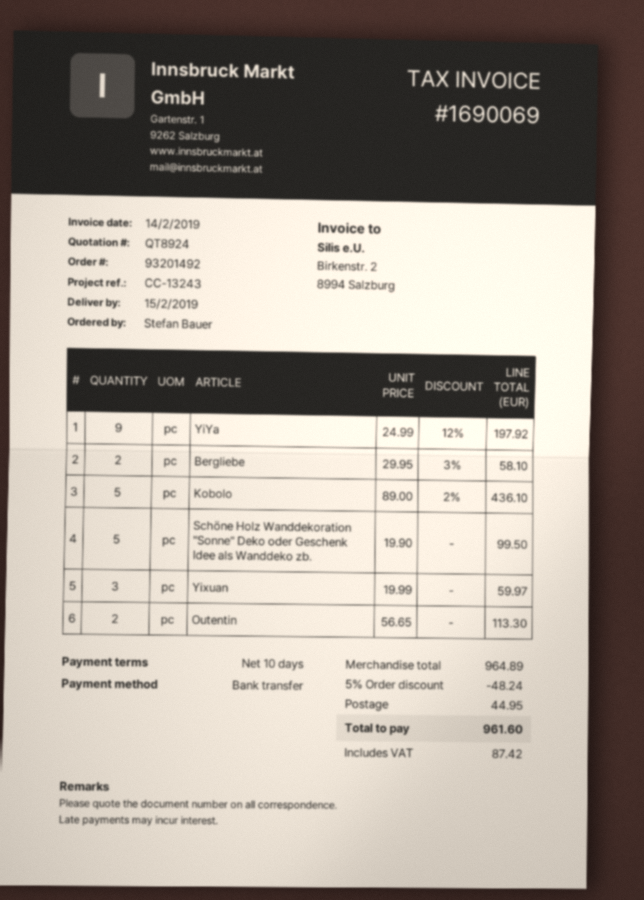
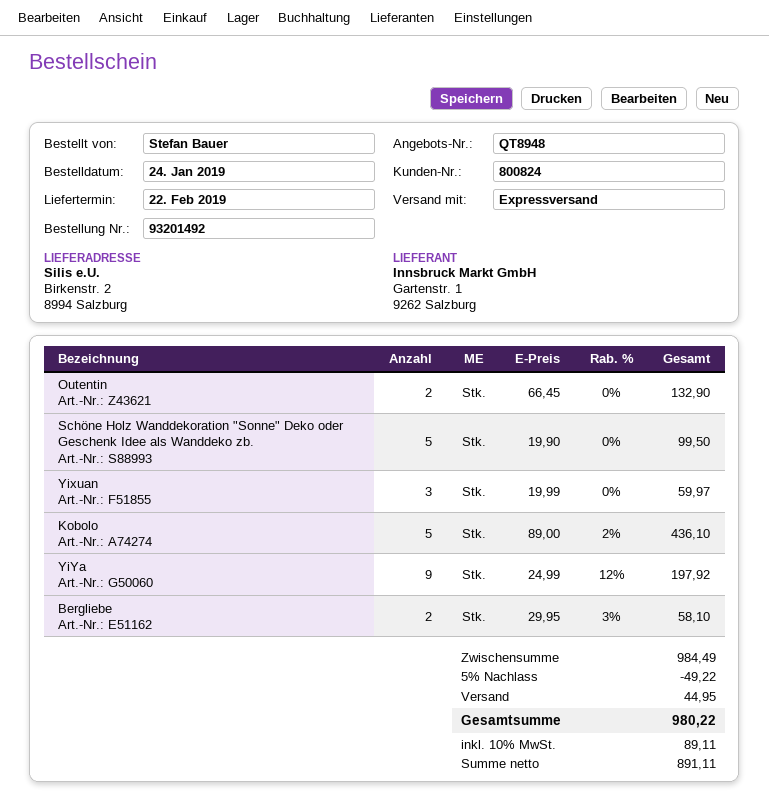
quote number: QT8924 -> QT8948
delivery date: 2019-02-15 -> 2019-02-22
Outentin: 2 x 56.65 = 113.30 -> 2 x 66.45 = 132.90
subtotal: 964.89 -> 984.49
discount: 5% = 48.24 -> 5% = 49.22
tax: 87.42 -> 89.11
total: 961.60 -> 980.22

